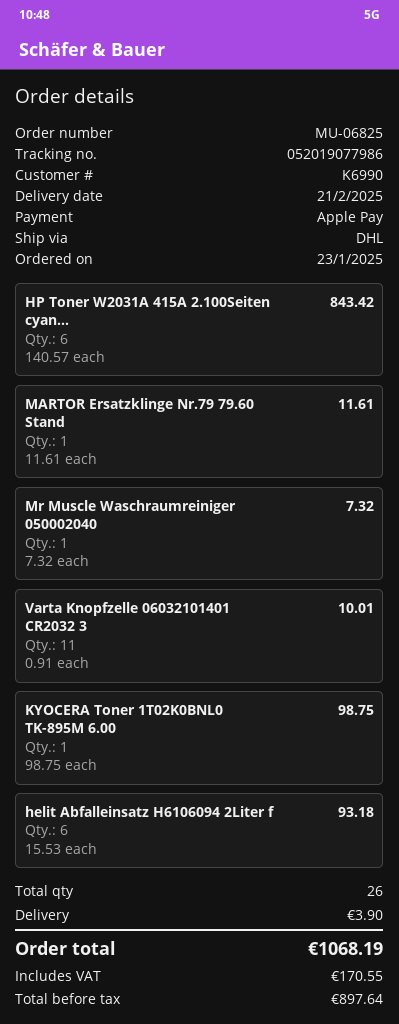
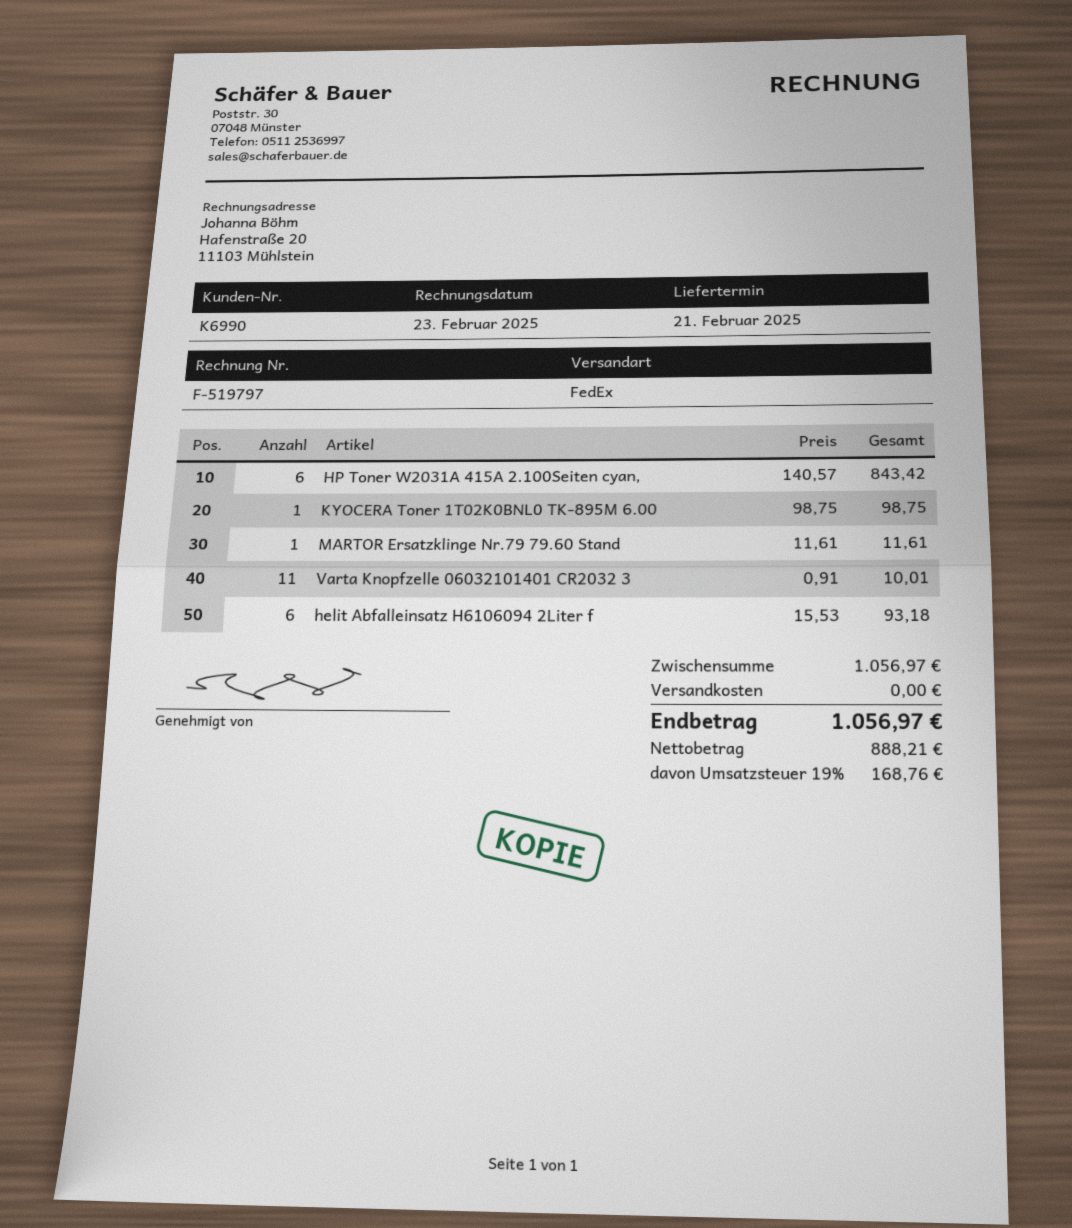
shipping method: DHL -> FedEx
Mr Muscle Waschraumreiniger 050002040: 1 x 7.32 = 7.32 -> none
shipping: 3.90 -> 0.00
net: 897.64 -> 888.21
tax: 170.55 -> 168.76
total: 1068.19 -> 1056.97

